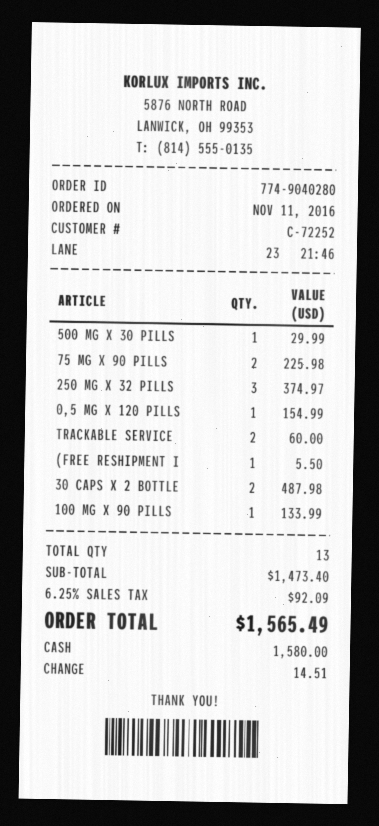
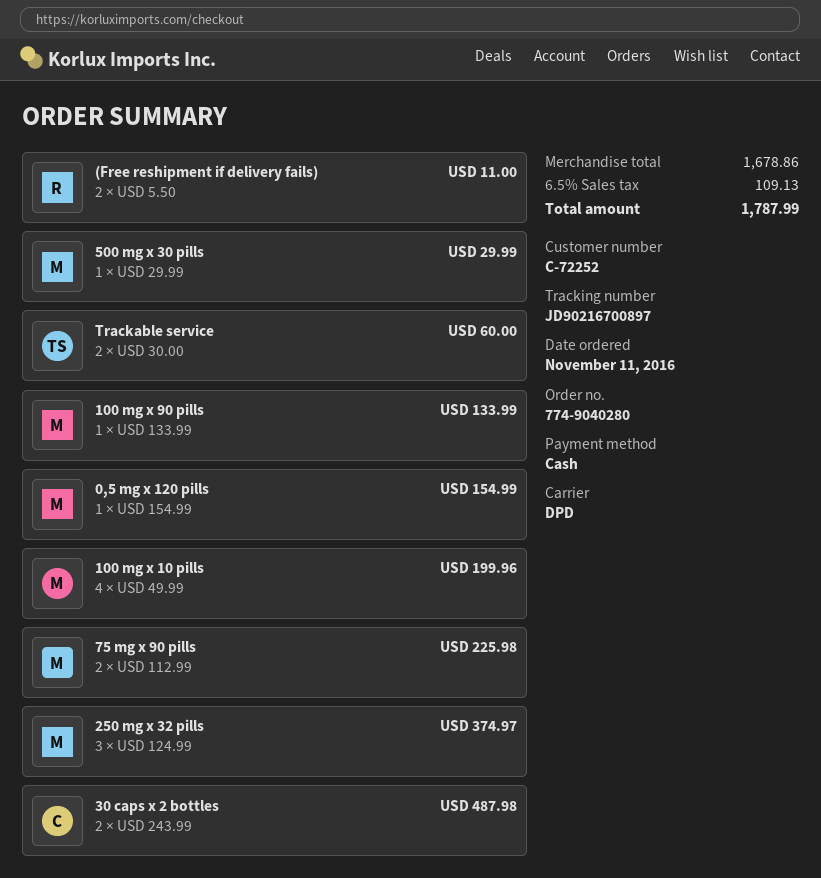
(FREE RESHIPMENT I: 1 for 5.50 -> 2 for 11.00
100 mg x 10 pills: none -> 4 for 199.96
subtotal: 1473.40 -> 1678.86
tax: 6.25% = 92.09 -> 6.5% = 109.13
total: 1565.49 -> 1787.99

